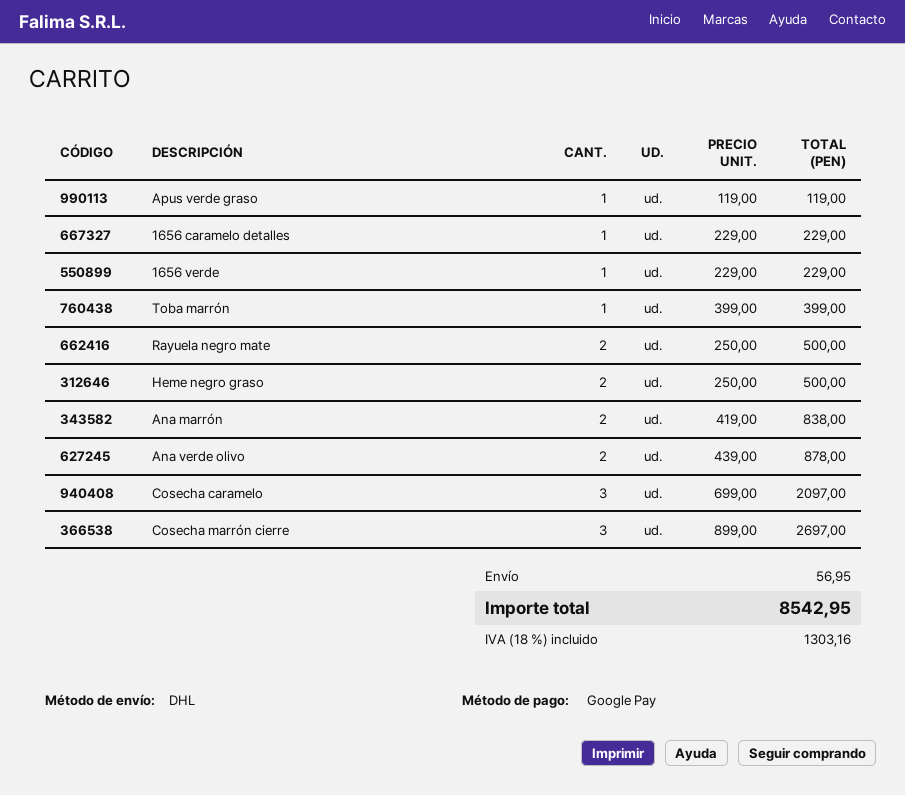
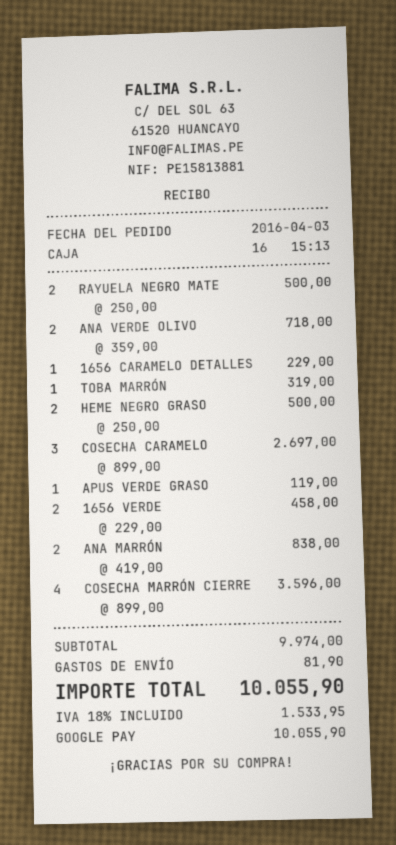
1656 verde: 1 x 229.00 = 229.00 -> 2 x 229.00 = 458.00
Toba marrón: 1 x 399.00 = 399.00 -> 1 x 319.00 = 319.00
Ana verde olivo: 2 x 439.00 = 878.00 -> 2 x 359.00 = 718.00
Cosecha caramelo: 3 x 699.00 = 2097.00 -> 3 x 899.00 = 2697.00
Cosecha marrón cierre: 3 x 899.00 = 2697.00 -> 4 x 899.00 = 3596.00
shipping: 56.95 -> 81.90
tax: 18% = 1303.16 -> 18% = 1533.95
total: 8542.95 -> 10055.90

